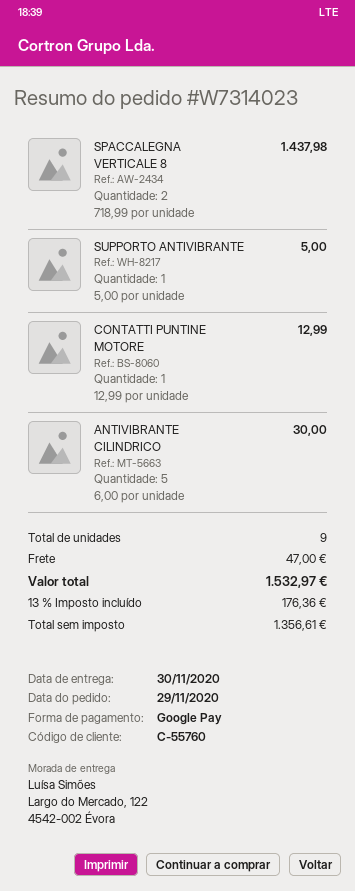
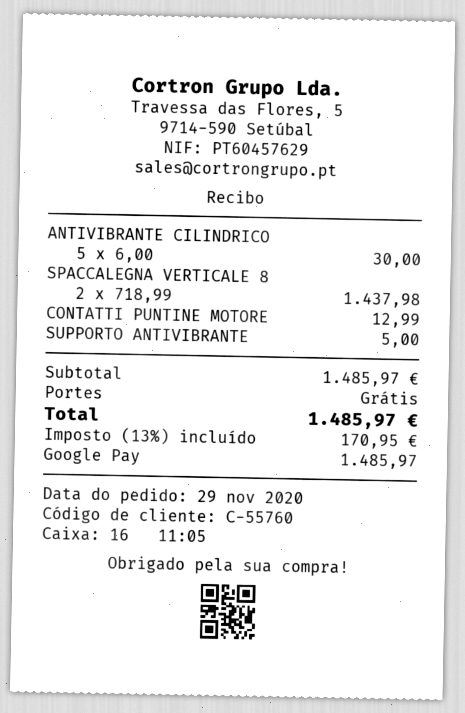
shipping: 47.00 -> 0.00
tax: 13% = 176.36 -> 13% = 170.95
total: 1532.97 -> 1485.97

